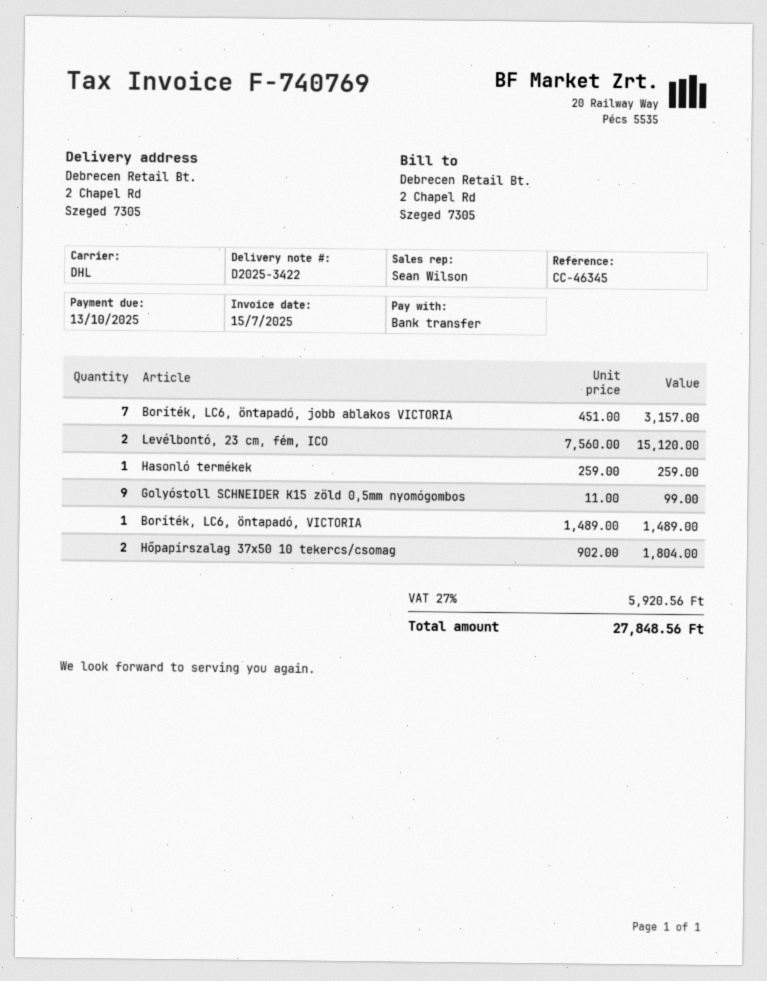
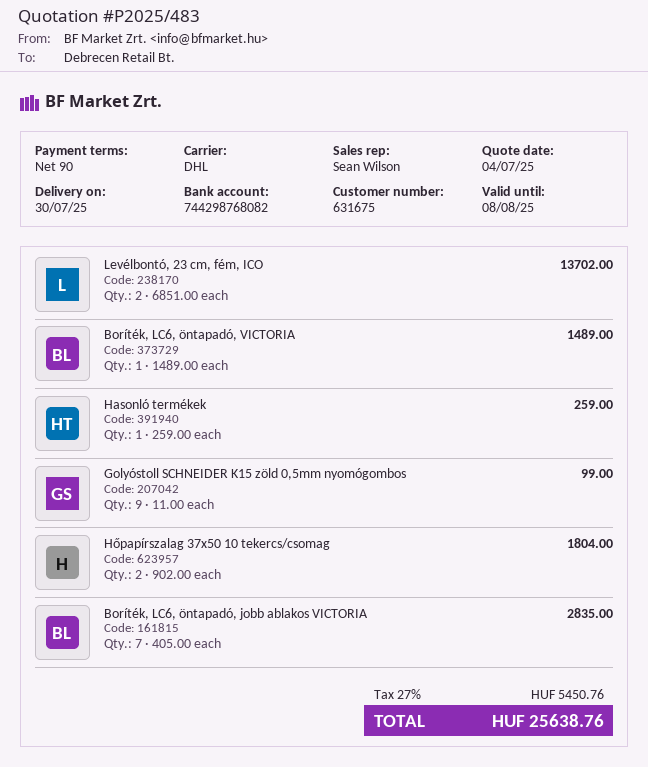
Boríték, LC6, öntapadó, jobb ablakos VICTORIA: 7 x 451.00 = 3157.00 -> 7 x 405.00 = 2835.00
Levélbontó, 23 cm, fém, ICO: 2 x 7560.00 = 15120.00 -> 2 x 6851.00 = 13702.00
tax: 27% = 5920.56 -> 27% = 5450.76
total: 27848.56 -> 25638.76

